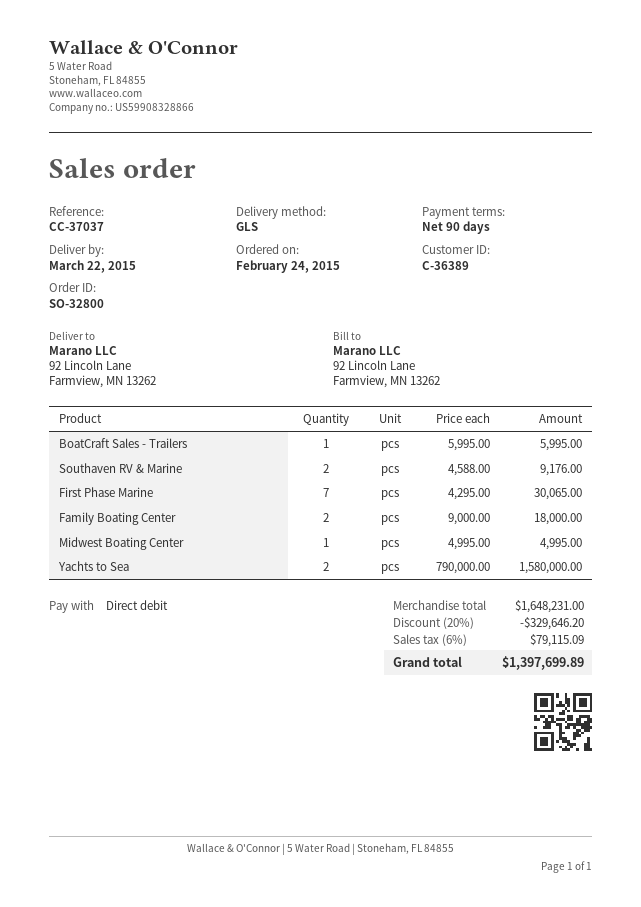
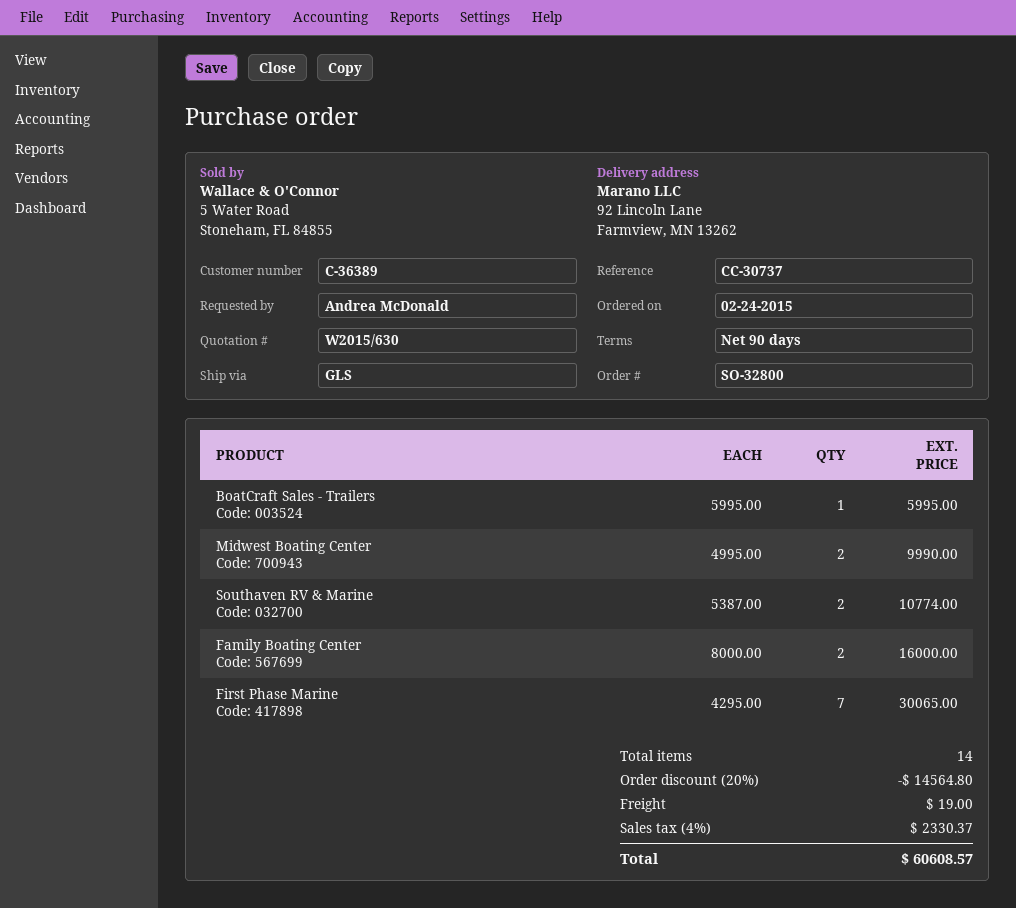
reference: CC-37037 -> CC-30737
Southaven RV & Marine: 2 x 4588.00 = 9176.00 -> 2 x 5387.00 = 10774.00
Family Boating Center: 2 x 9000.00 = 18000.00 -> 2 x 8000.00 = 16000.00
Midwest Boating Center: 1 x 4995.00 = 4995.00 -> 2 x 4995.00 = 9990.00
Yachts to Sea: 2 x 790000.00 = 1580000.00 -> none
discount: 20% = 329646.20 -> 20% = 14564.80
shipping: none -> 19.00
tax: 6% = 79115.09 -> 4% = 2330.37
total: 1397699.89 -> 60608.57

